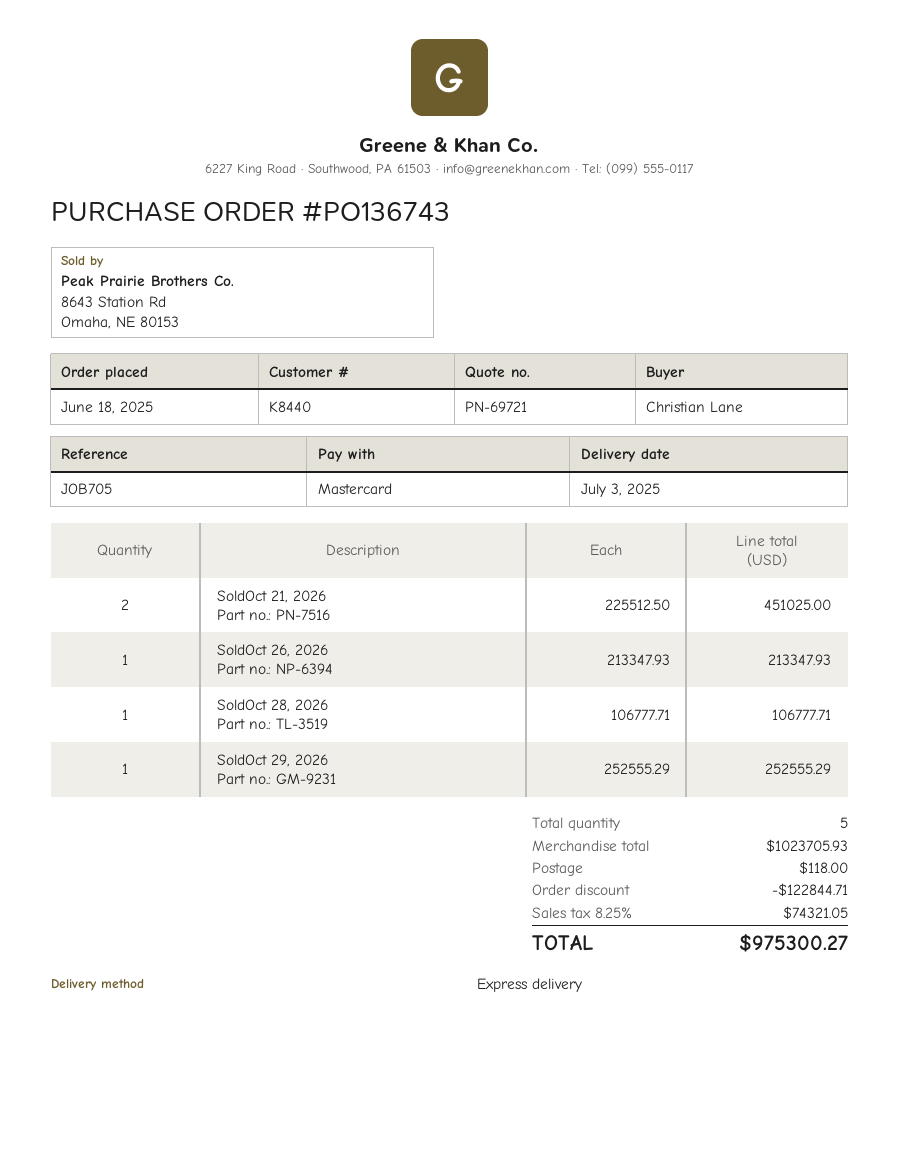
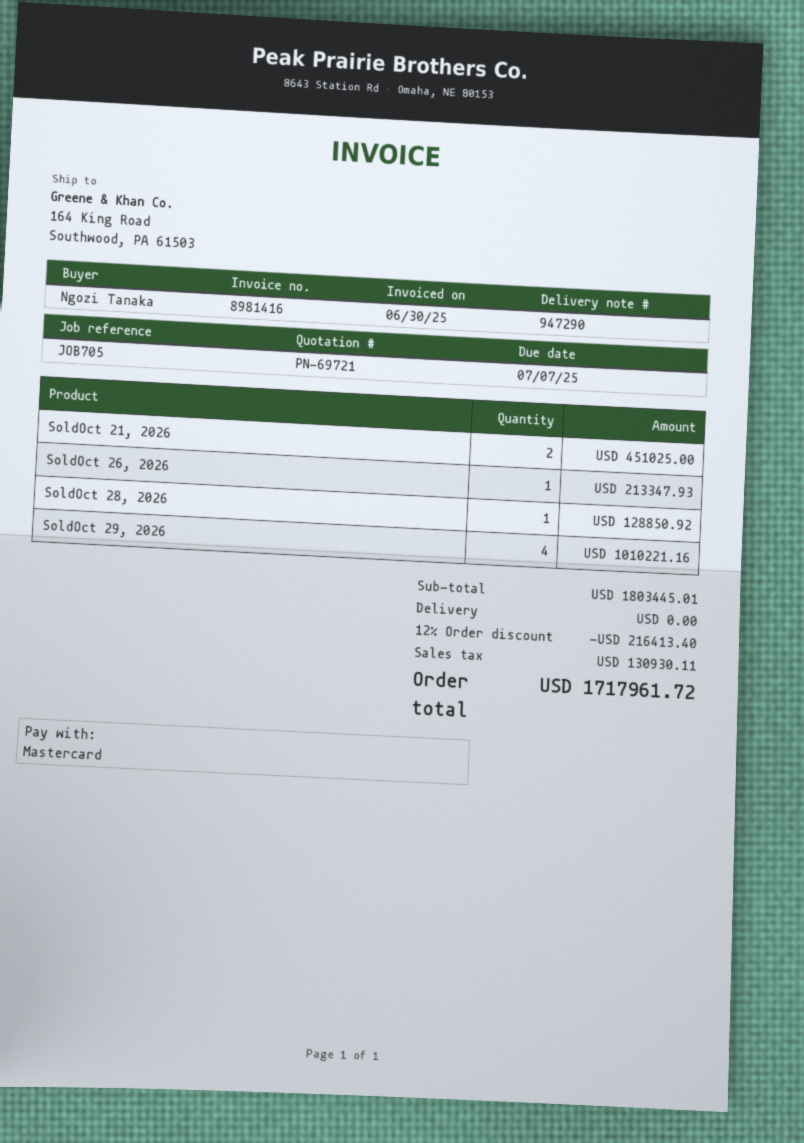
ordered by: Christian Lane -> Ngozi Tanaka
SoldOct 28, 2026: 1 for 106777.71 -> 1 for 128850.92
SoldOct 29, 2026: 1 for 252555.29 -> 4 for 1010221.16
subtotal: 1023705.93 -> 1803445.01
discount: 122844.71 -> 216413.40
shipping: 118.00 -> 0.00
tax: 74321.05 -> 130930.11
total: 975300.27 -> 1717961.72

